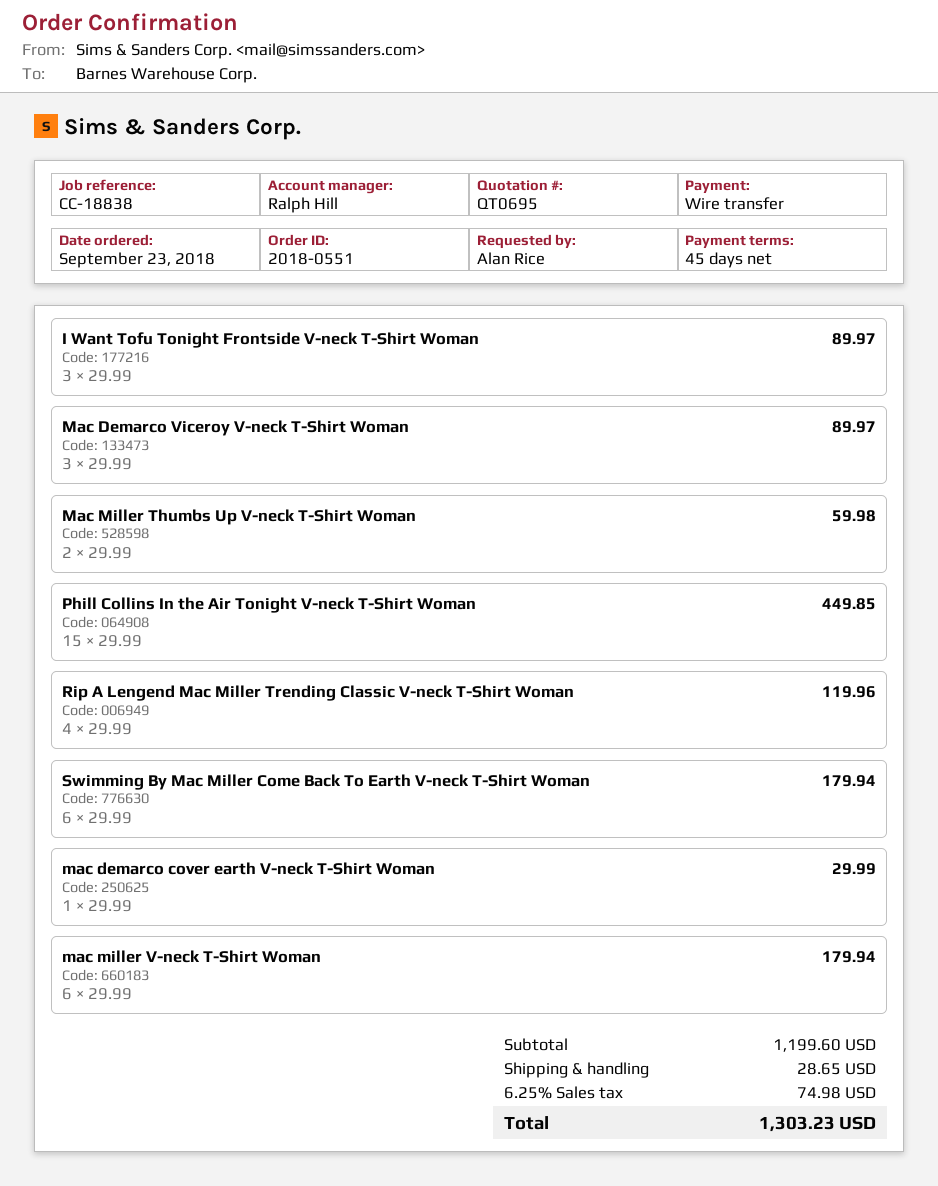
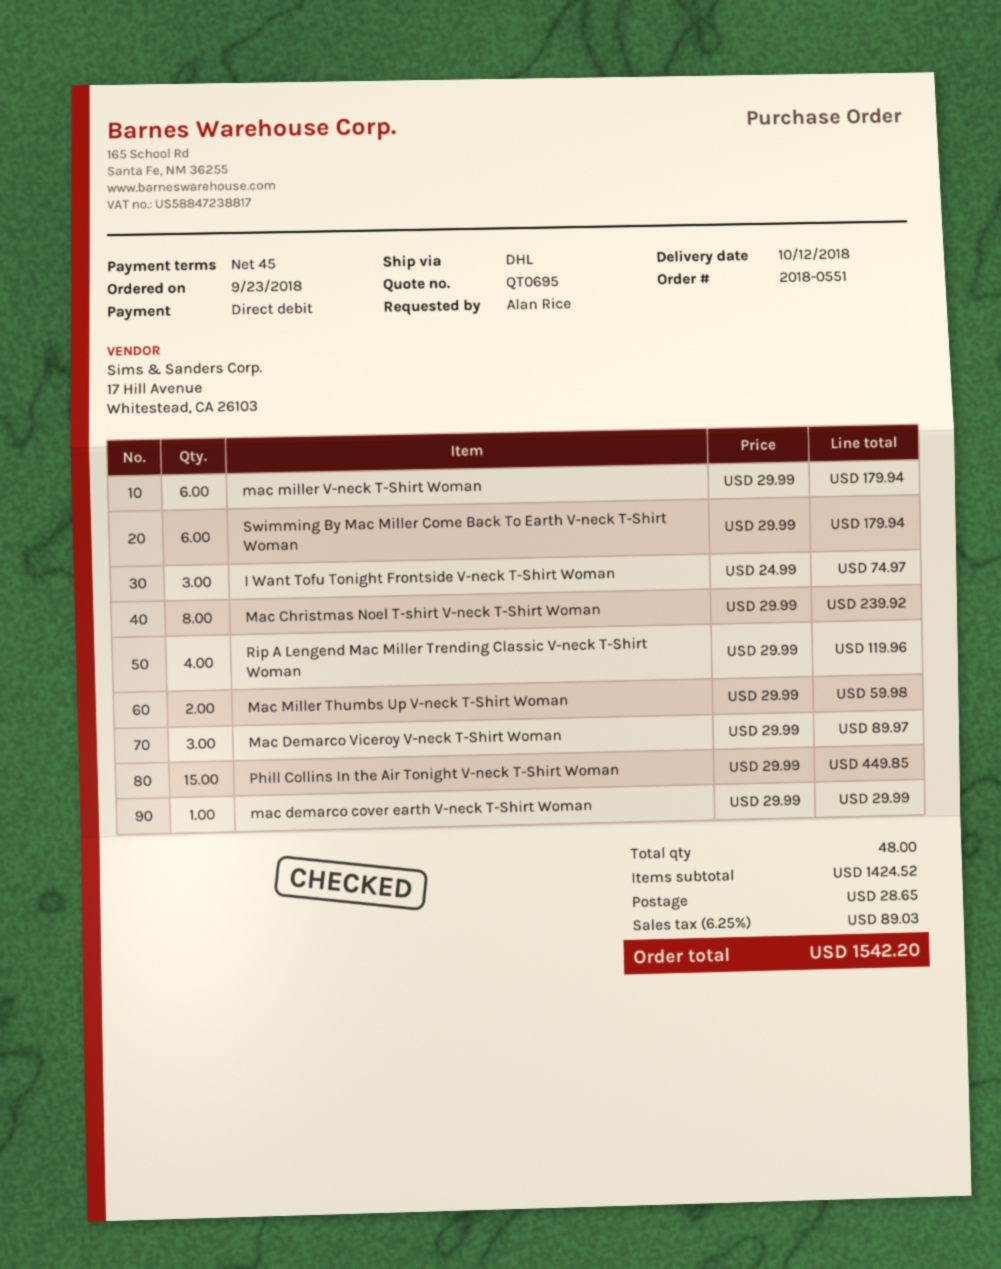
payment method: bank transfer -> direct debit
I Want Tofu Tonight Frontside V-neck T-Shirt Woman: 3 x 29.99 = 89.97 -> 3 x 24.99 = 74.97
Mac Christmas Noel T-shirt V-neck T-Shirt Woman: none -> 8 x 29.99 = 239.92
subtotal: 1199.60 -> 1424.52
tax: 6.25% = 74.98 -> 6.25% = 89.03
total: 1303.23 -> 1542.20

